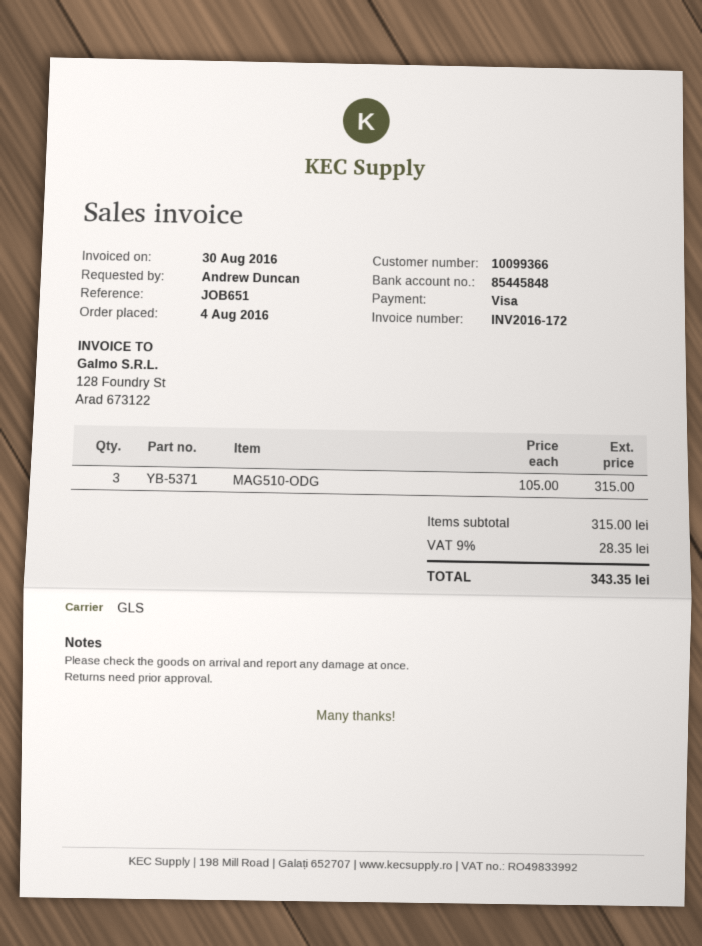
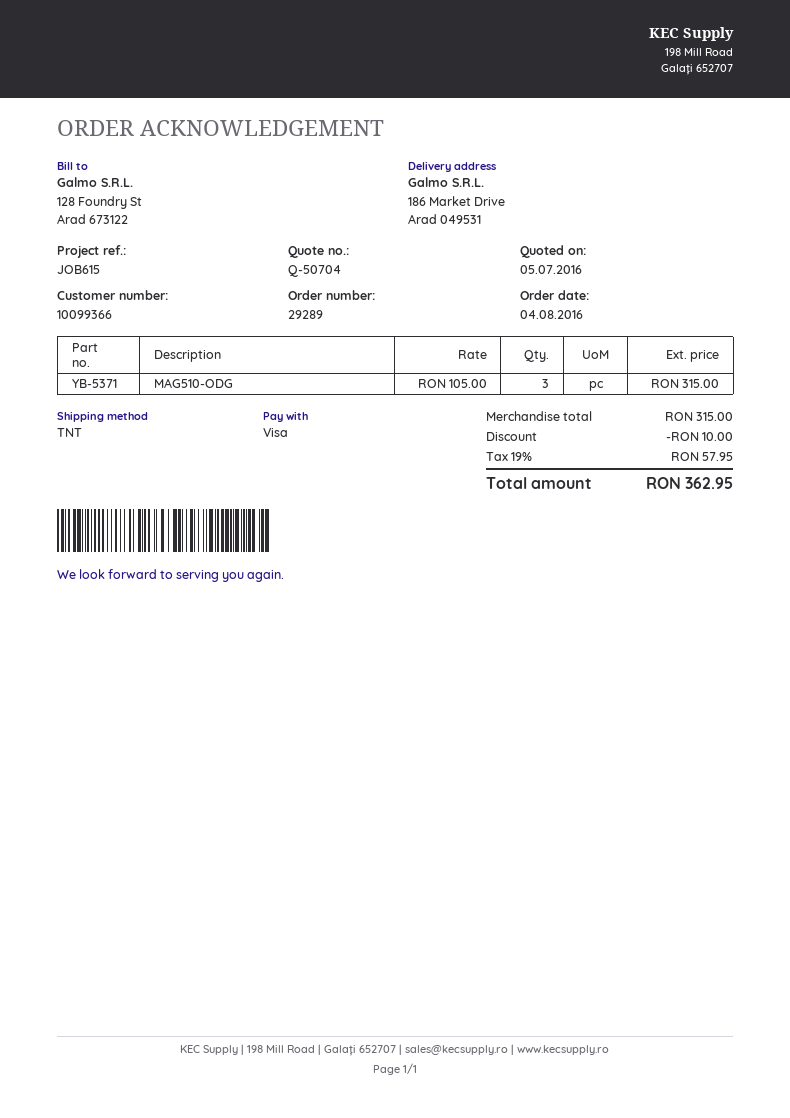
reference: JOB651 -> JOB615
shipping method: GLS -> TNT
discount: none -> 10.00
tax: 9% = 28.35 -> 19% = 57.95
total: 343.35 -> 362.95

